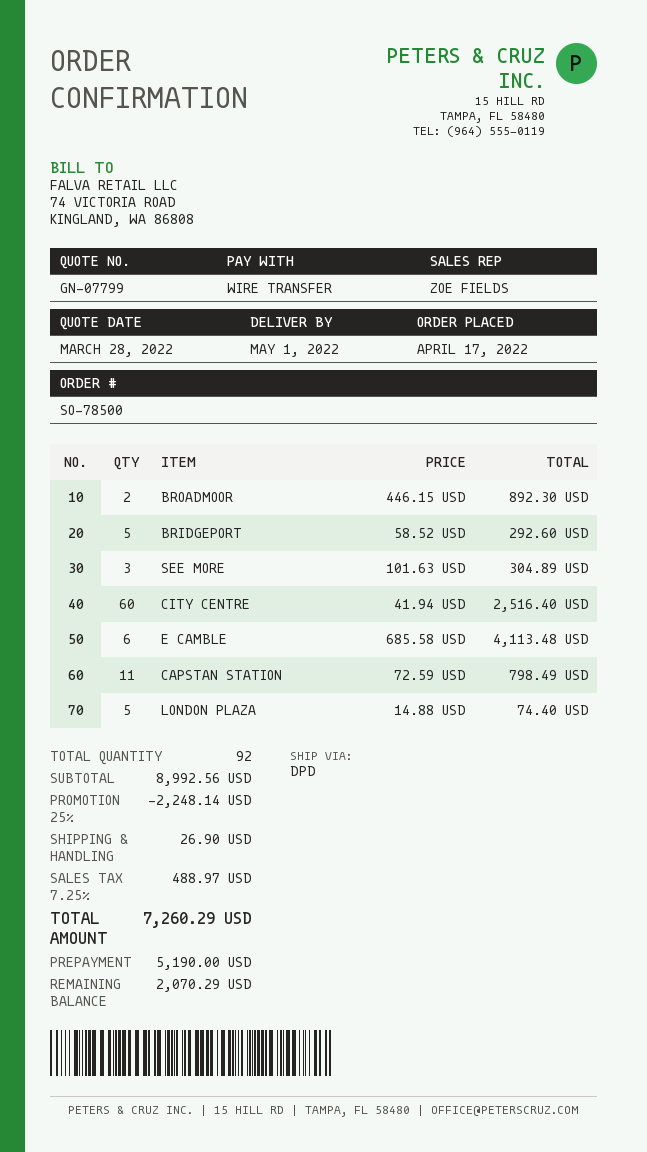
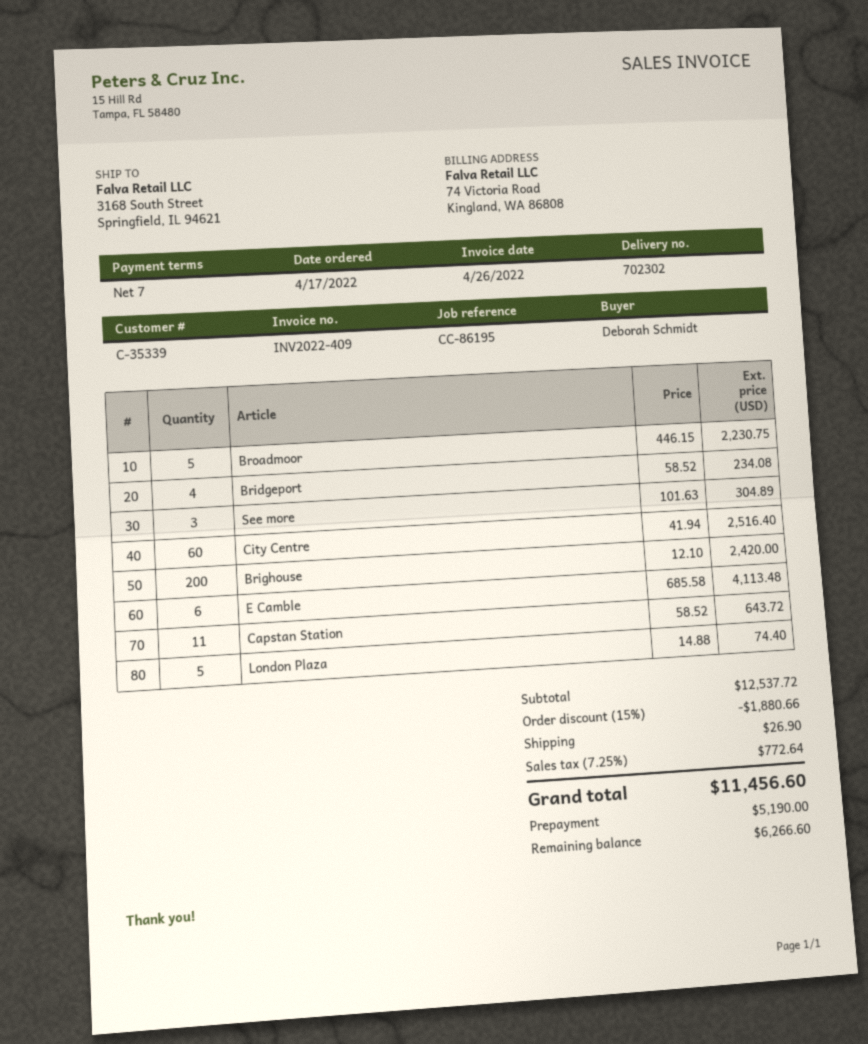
BROADMOOR: 2 x 446.15 = 892.30 -> 5 x 446.15 = 2230.75
BRIDGEPORT: 5 x 58.52 = 292.60 -> 4 x 58.52 = 234.08
CAPSTAN STATION: 11 x 72.59 = 798.49 -> 11 x 58.52 = 643.72
Brighouse: none -> 200 x 12.10 = 2420.00
subtotal: 8992.56 -> 12537.72
discount: 25% = 2248.14 -> 15% = 1880.66
tax: 7.25% = 488.97 -> 7.25% = 772.64
total: 7260.29 -> 11456.60
balance: 2070.29 -> 6266.60

